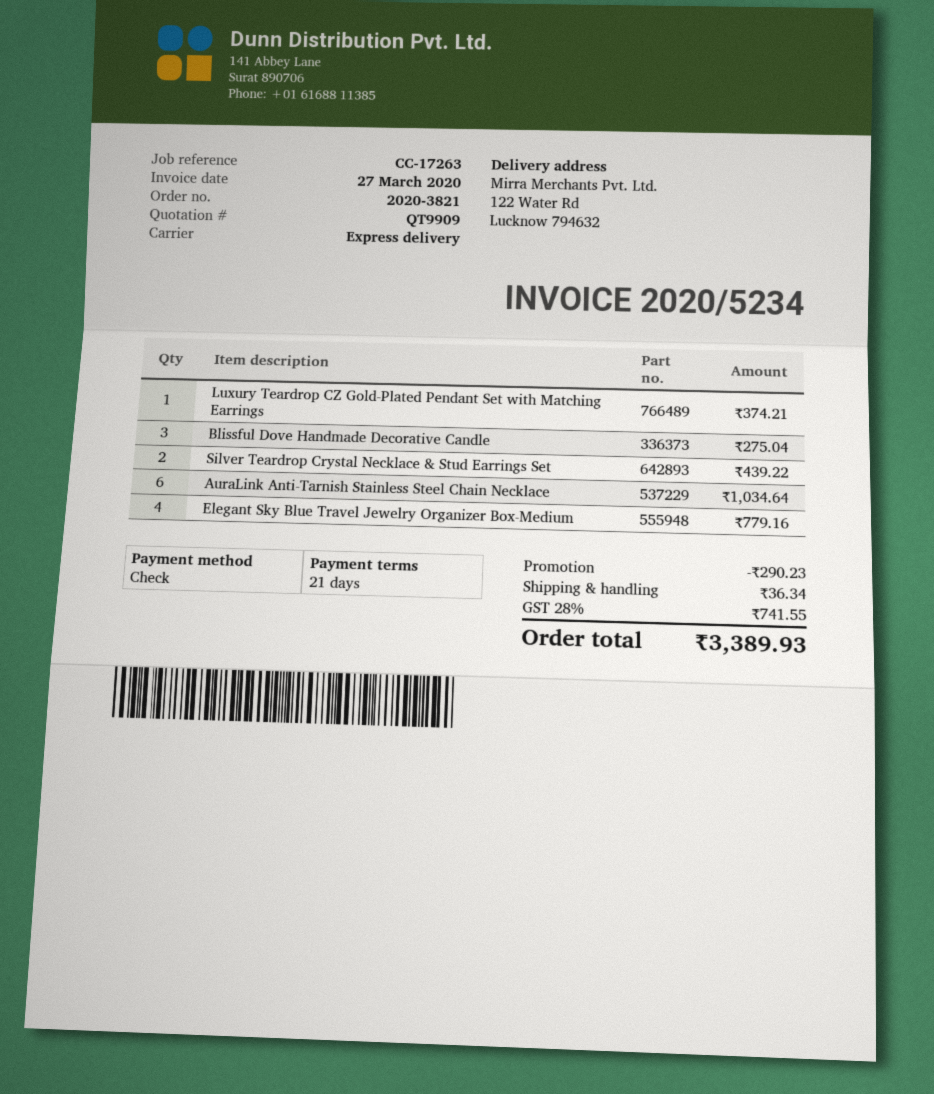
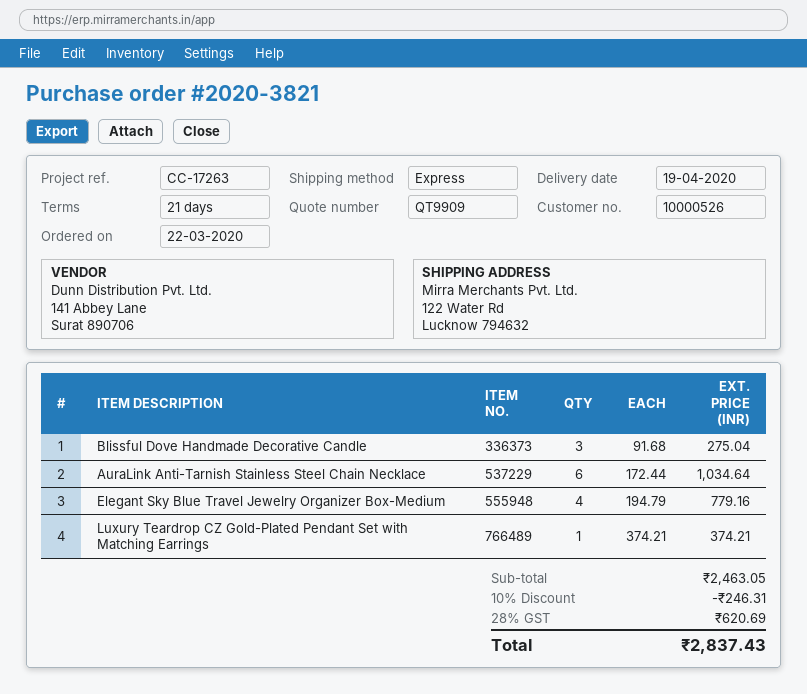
Silver Teardrop Crystal Necklace & Stud Earrings Set: 2 for 439.22 -> none
discount: 290.23 -> 246.31
shipping: 36.34 -> none
tax: 28% = 741.55 -> 28% = 620.69
total: 3389.93 -> 2837.43

